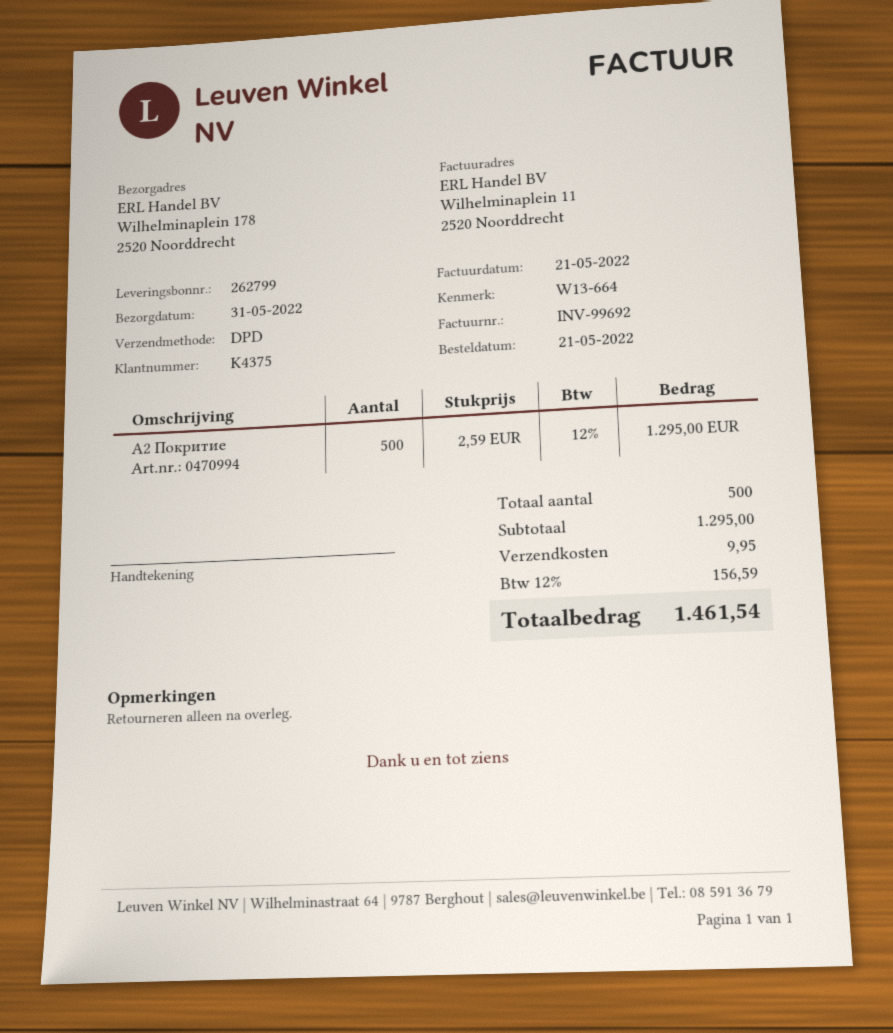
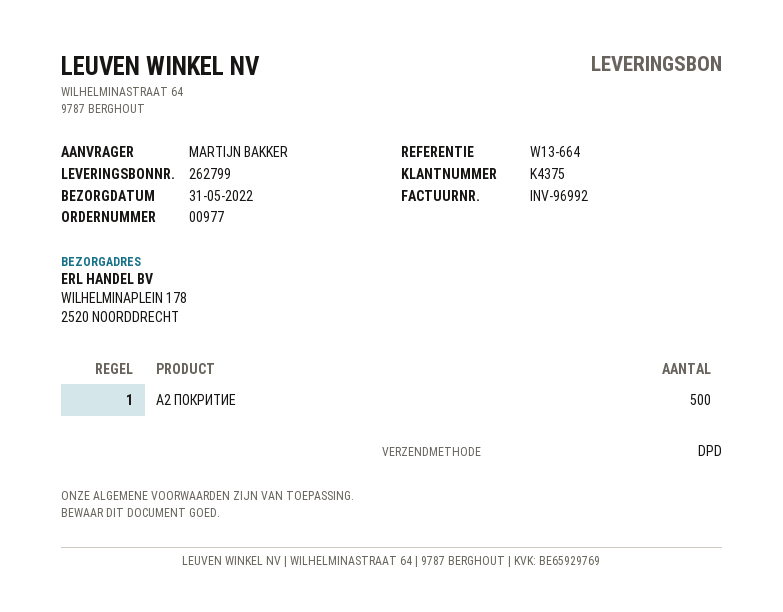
invoice number: INV-99692 -> INV-96992

